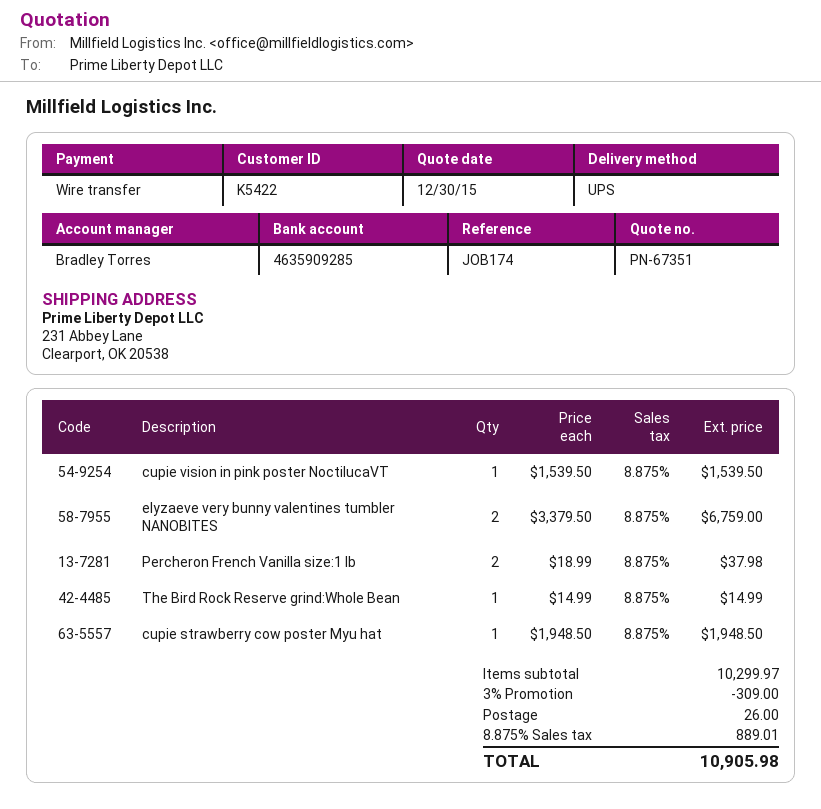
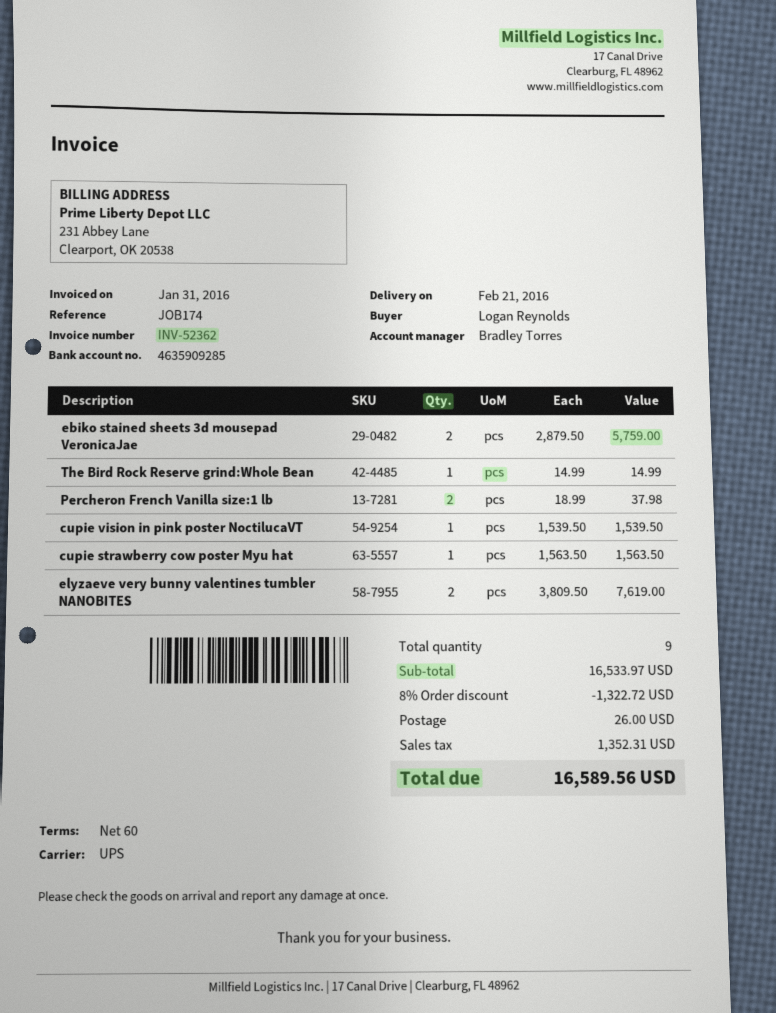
elyzaeve very bunny valentines tumbler NANOBITES: 2 x 3379.50 = 6759.00 -> 2 x 3809.50 = 7619.00
cupie strawberry cow poster Myu hat: 1 x 1948.50 = 1948.50 -> 1 x 1563.50 = 1563.50
ebiko stained sheets 3d mousepad VeronicaJae: none -> 2 x 2879.50 = 5759.00
subtotal: 10299.97 -> 16533.97
discount: 3% = 309.00 -> 8% = 1322.72
tax: 889.01 -> 1352.31
total: 10905.98 -> 16589.56

